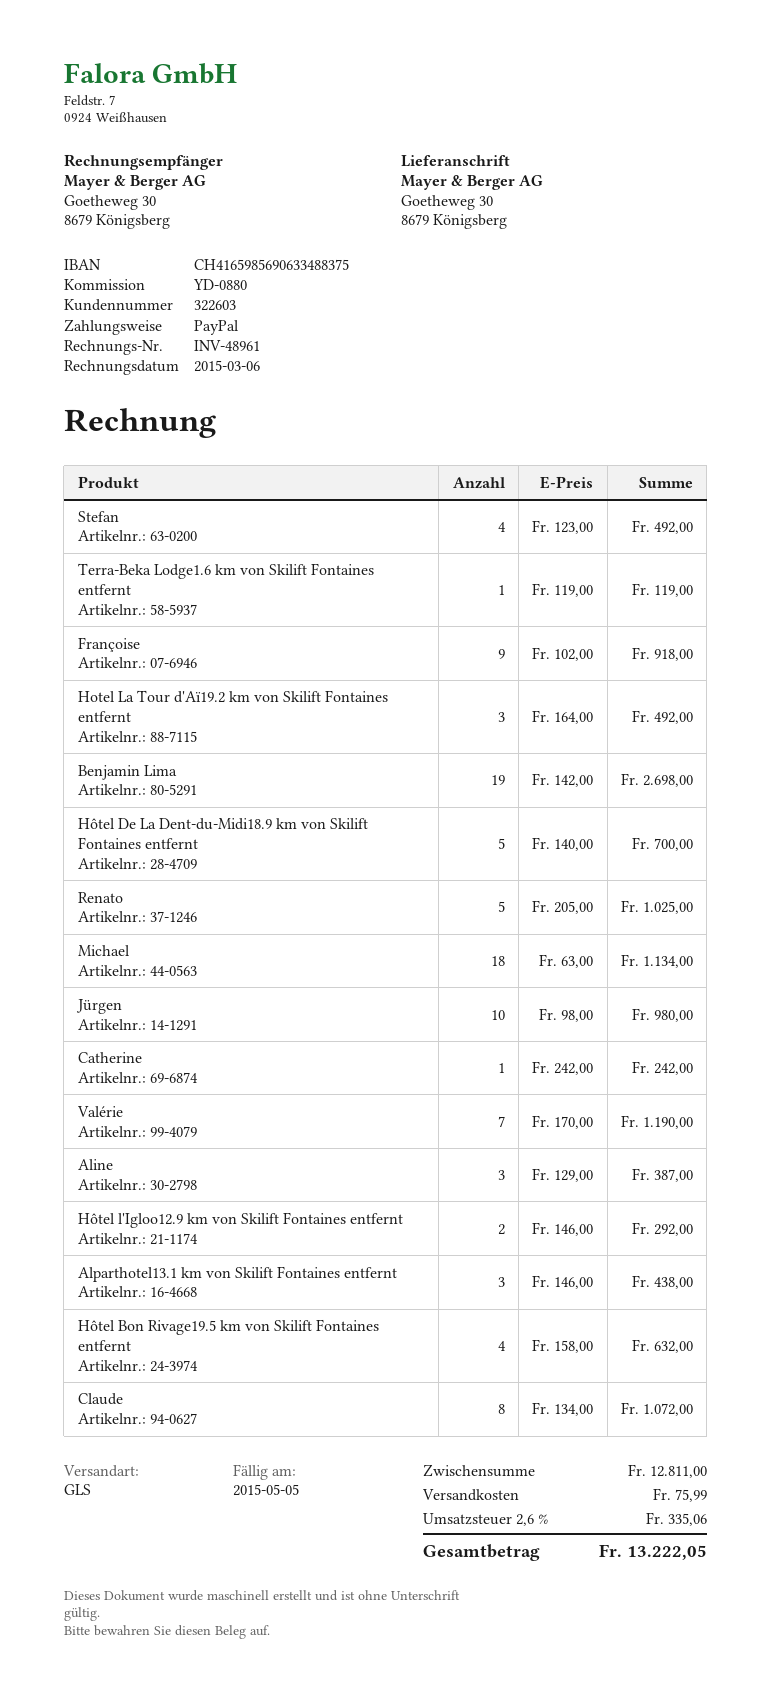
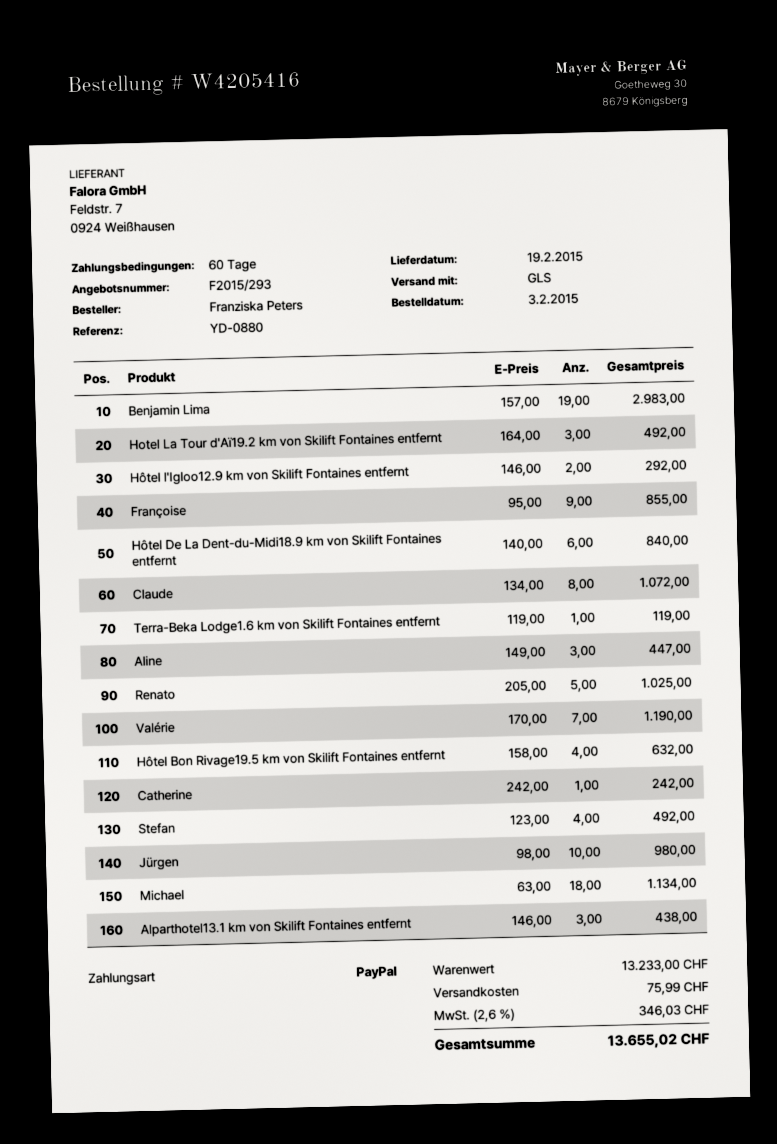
Françoise: 9 x 102.00 = 918.00 -> 9 x 95.00 = 855.00
Benjamin Lima: 19 x 142.00 = 2698.00 -> 19 x 157.00 = 2983.00
Hôtel De La Dent-du-Midi18.9 km von Skilift Fontaines entfernt: 5 x 140.00 = 700.00 -> 6 x 140.00 = 840.00
Aline: 3 x 129.00 = 387.00 -> 3 x 149.00 = 447.00
subtotal: 12811.00 -> 13233.00
tax: 2.6% = 335.06 -> 2.6% = 346.03
total: 13222.05 -> 13655.02

